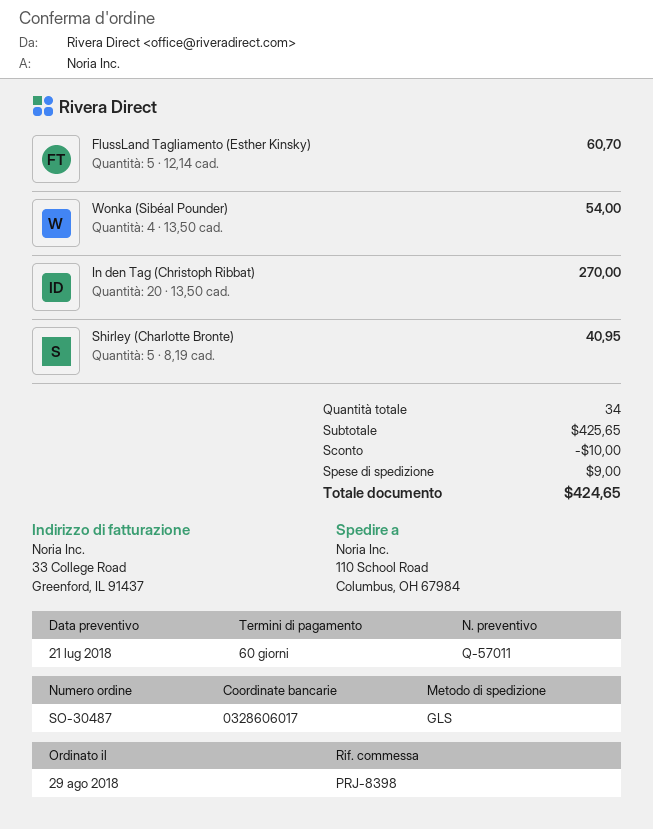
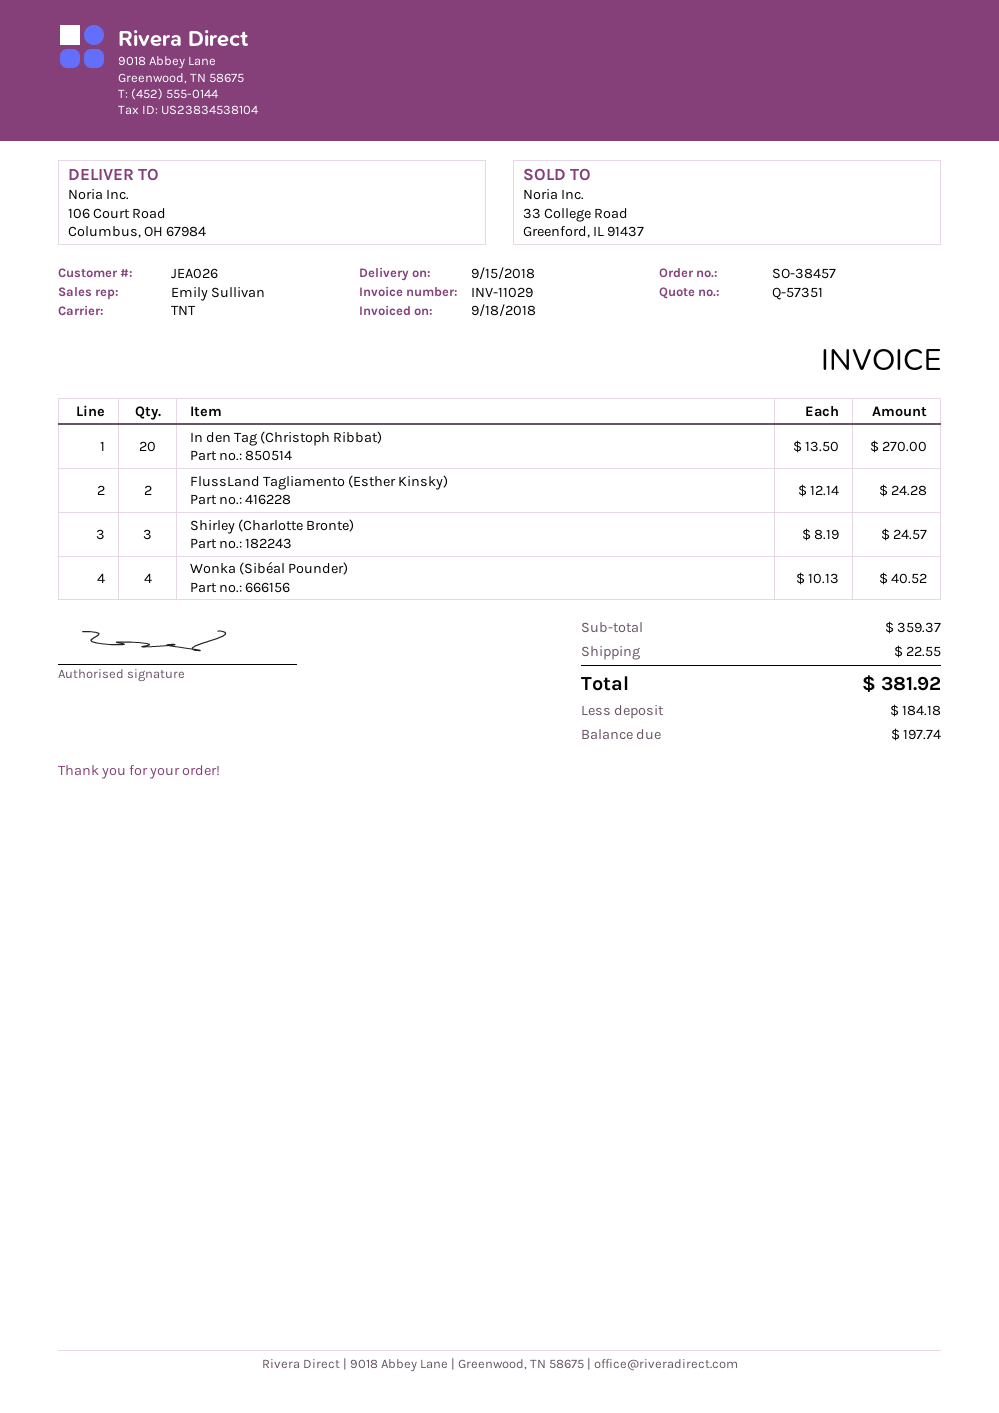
quote number: Q-57011 -> Q-57351
order number: SO-30487 -> SO-38457
shipping method: GLS -> TNT
ship to: 110 School Road, Columbus, OH 67984 -> 106 Court Road, Columbus, OH 67984
FlussLand Tagliamento (Esther Kinsky): 5 x 12.14 = 60.70 -> 2 x 12.14 = 24.28
Wonka (Sibéal Pounder): 4 x 13.50 = 54.00 -> 4 x 10.13 = 40.52
Shirley (Charlotte Bronte): 5 x 8.19 = 40.95 -> 3 x 8.19 = 24.57
subtotal: 425.65 -> 359.37
discount: 10.00 -> none
shipping: 9.00 -> 22.55
total: 424.65 -> 381.92

